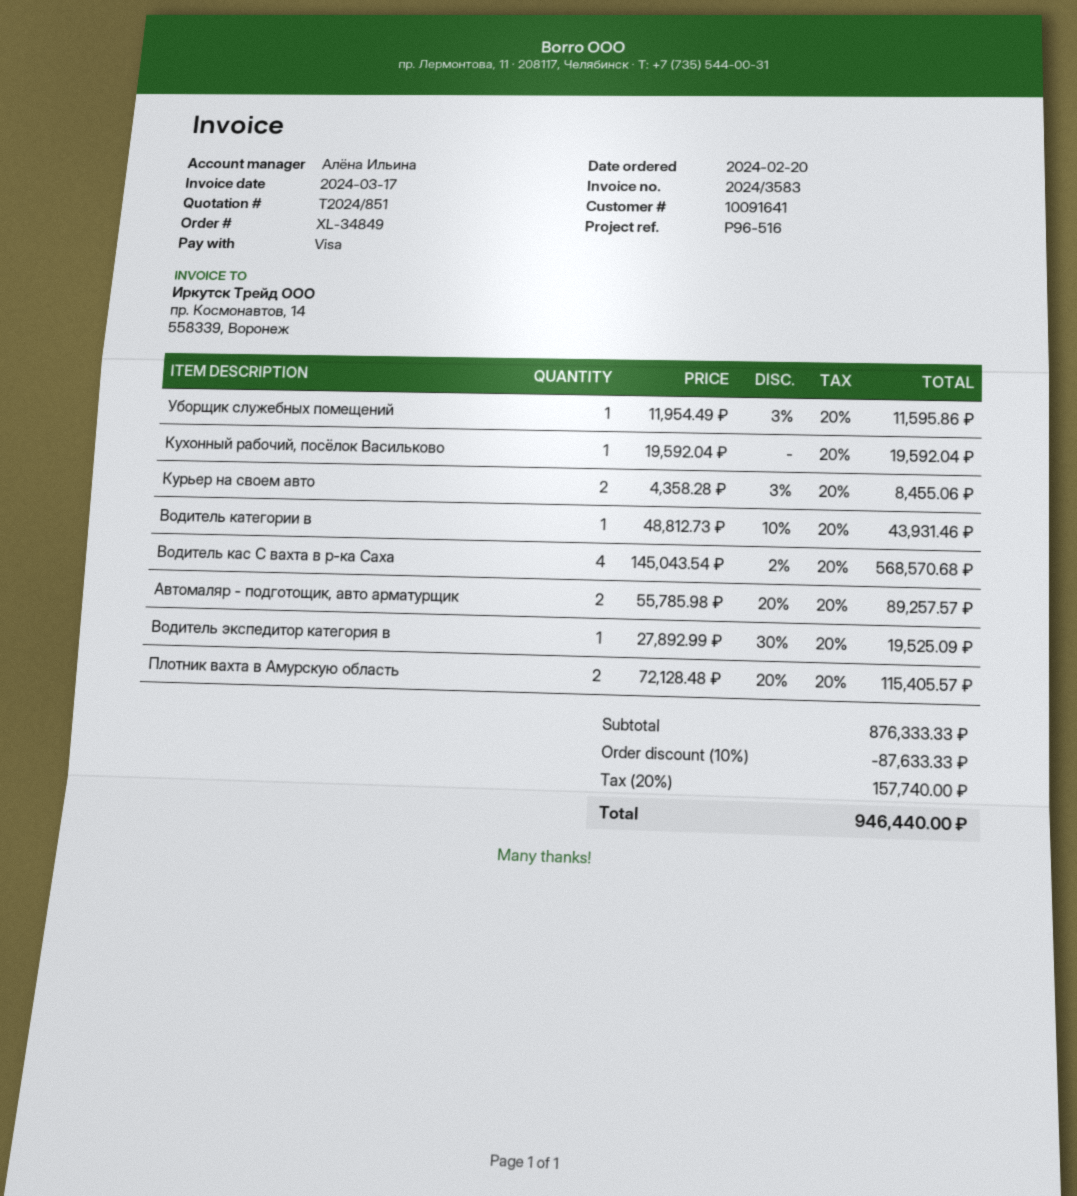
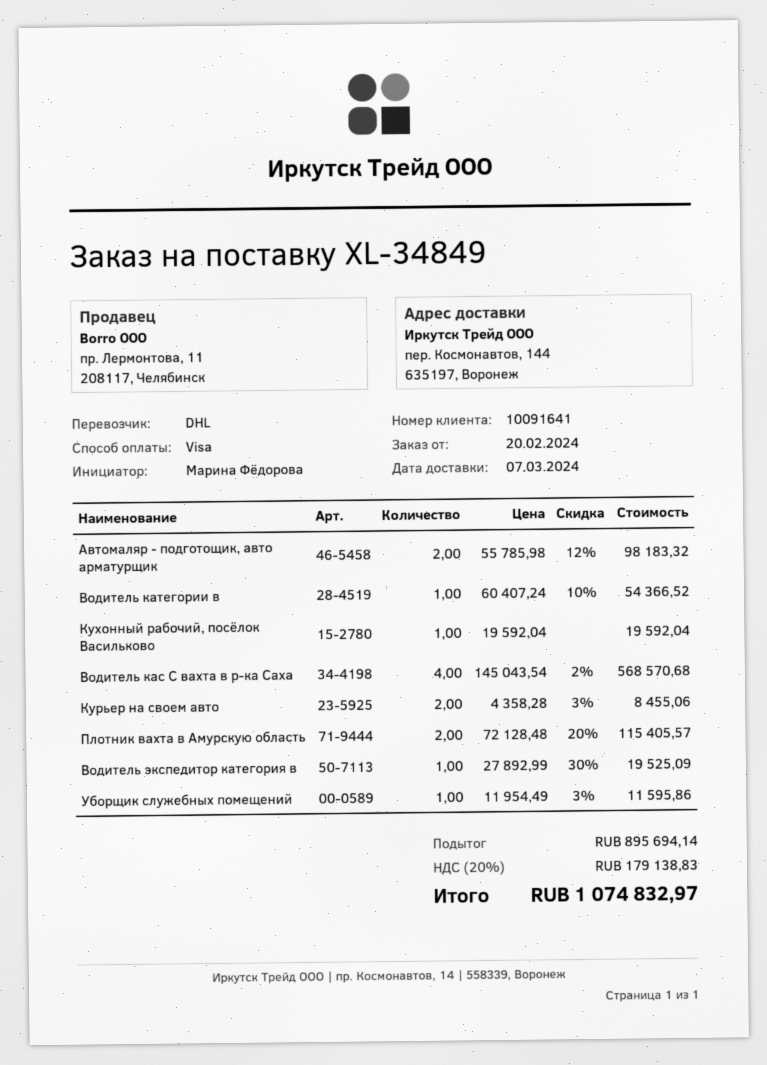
Водитель категории в: 1 x 48812.73 - 10% = 43931.46 -> 1 x 60407.24 - 10% = 54366.52
Автомаляр - подготощик, авто арматурщик: 2 x 55785.98 - 20% = 89257.57 -> 2 x 55785.98 - 12% = 98183.32
subtotal: 876333.33 -> 895694.14
discount: 10% = 87633.33 -> none
tax: 20% = 157740.00 -> 20% = 179138.83
total: 946440.00 -> 1074832.97

